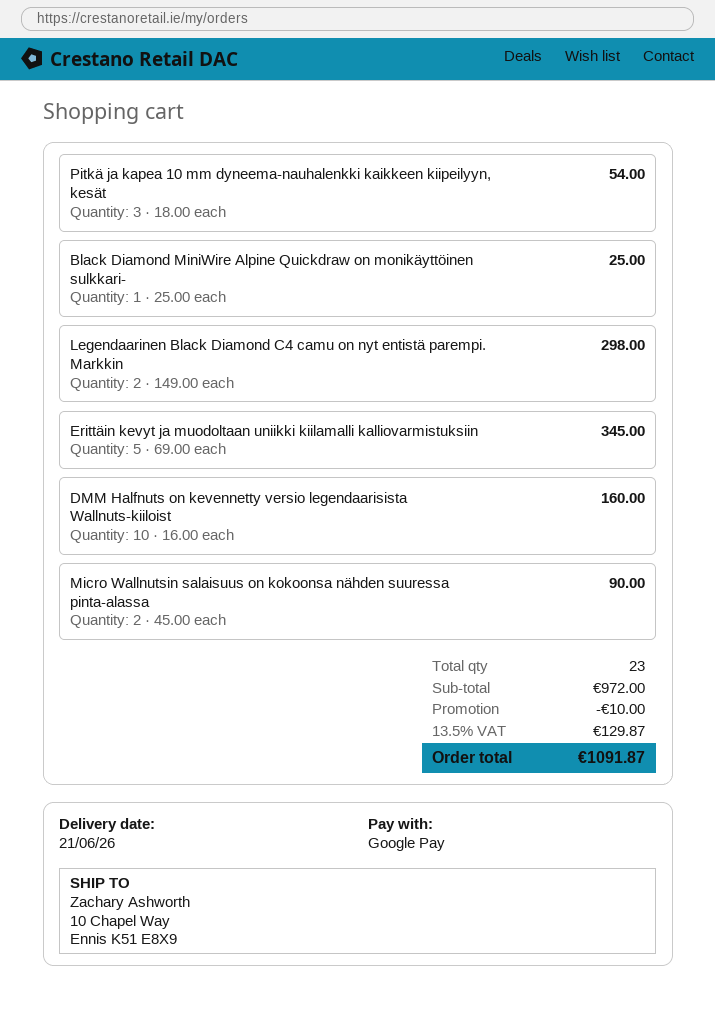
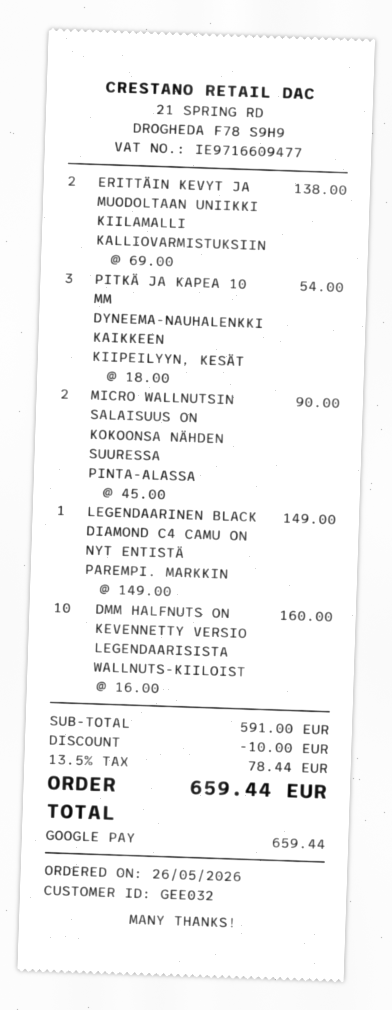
Black Diamond MiniWire Alpine Quickdraw on monikäyttöinen sulkkari-: 1 x 25.00 = 25.00 -> none
Legendaarinen Black Diamond C4 camu on nyt entistä parempi. Markkin: 2 x 149.00 = 298.00 -> 1 x 149.00 = 149.00
Erittäin kevyt ja muodoltaan uniikki kiilamalli kalliovarmistuksiin: 5 x 69.00 = 345.00 -> 2 x 69.00 = 138.00
subtotal: 972.00 -> 591.00
tax: 13.5% = 129.87 -> 13.5% = 78.44
total: 1091.87 -> 659.44

